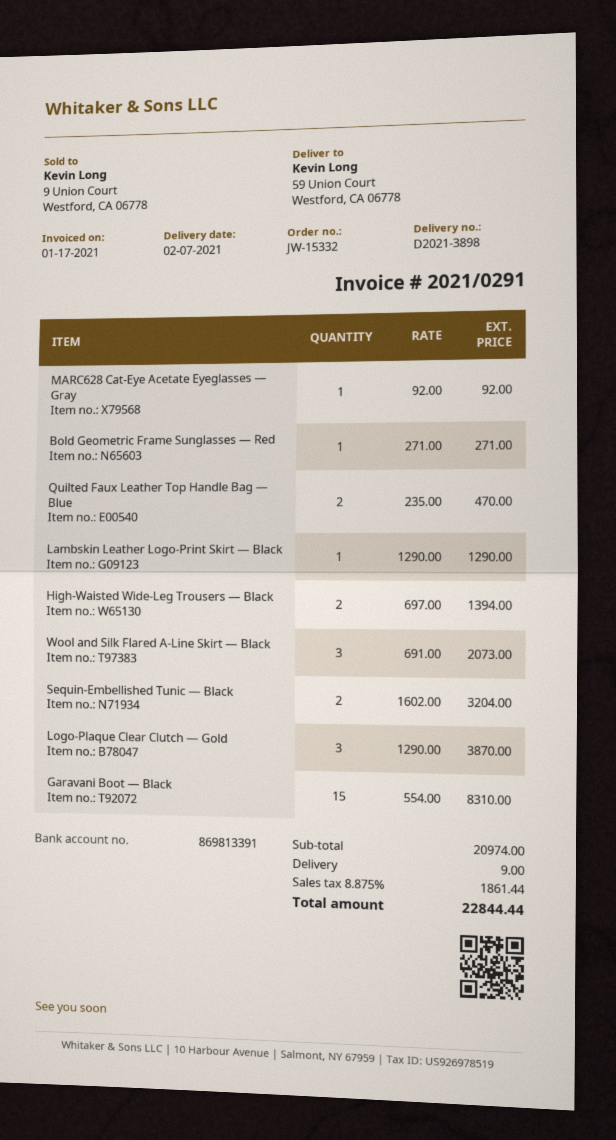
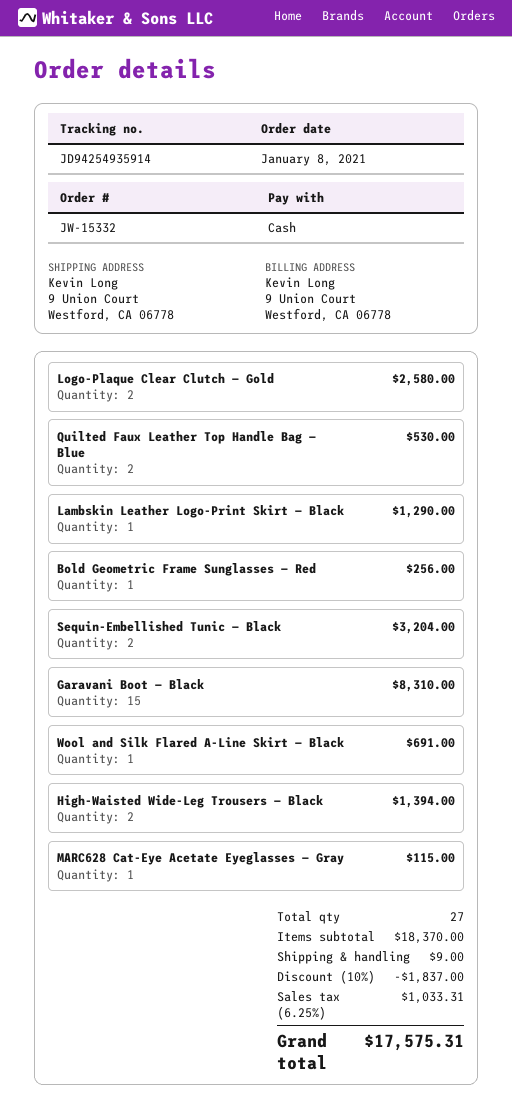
ship to: 59 Union Court, Westford, CA 06778 -> 9 Union Court, Westford, CA 06778
MARC628 Cat-Eye Acetate Eyeglasses — Gray: 1 for 92.00 -> 1 for 115.00
Bold Geometric Frame Sunglasses — Red: 1 for 271.00 -> 1 for 256.00
Quilted Faux Leather Top Handle Bag — Blue: 2 for 470.00 -> 2 for 530.00
Wool and Silk Flared A-Line Skirt — Black: 3 for 2073.00 -> 1 for 691.00
Logo-Plaque Clear Clutch — Gold: 3 for 3870.00 -> 2 for 2580.00
subtotal: 20974.00 -> 18370.00
discount: none -> 10% = 1837.00
tax: 8.875% = 1861.44 -> 6.25% = 1033.31
total: 22844.44 -> 17575.31

